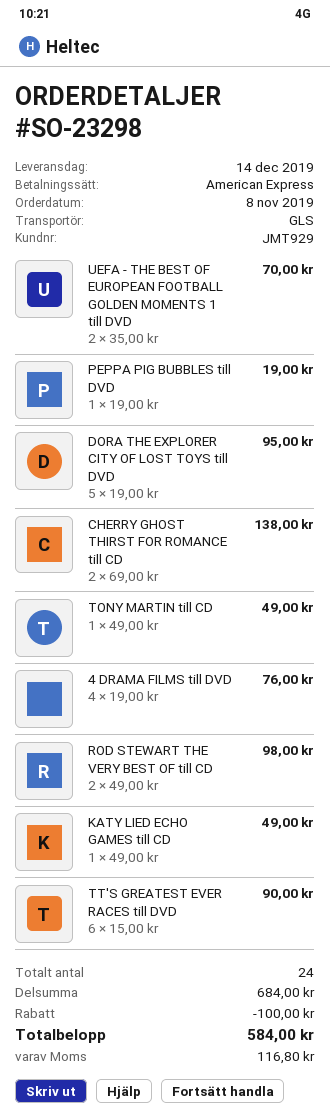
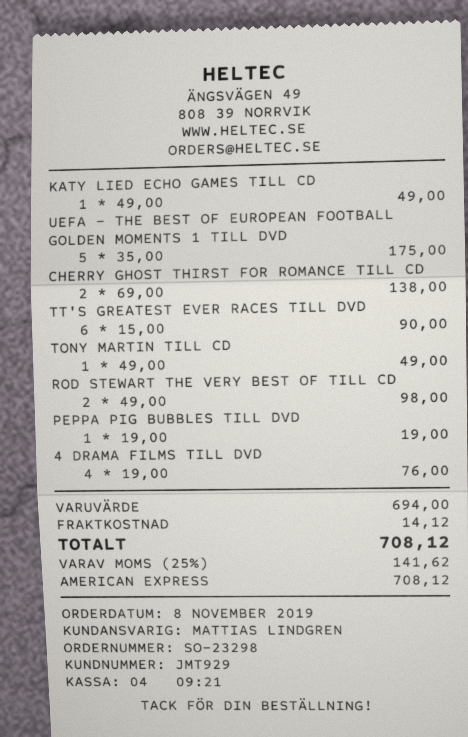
UEFA - THE BEST OF EUROPEAN FOOTBALL GOLDEN MOMENTS 1 till DVD: 2 x 35.00 = 70.00 -> 5 x 35.00 = 175.00
DORA THE EXPLORER CITY OF LOST TOYS till DVD: 5 x 19.00 = 95.00 -> none
subtotal: 684.00 -> 694.00
discount: 100.00 -> none
shipping: none -> 14.12
tax: 116.80 -> 141.62
total: 584.00 -> 708.12

